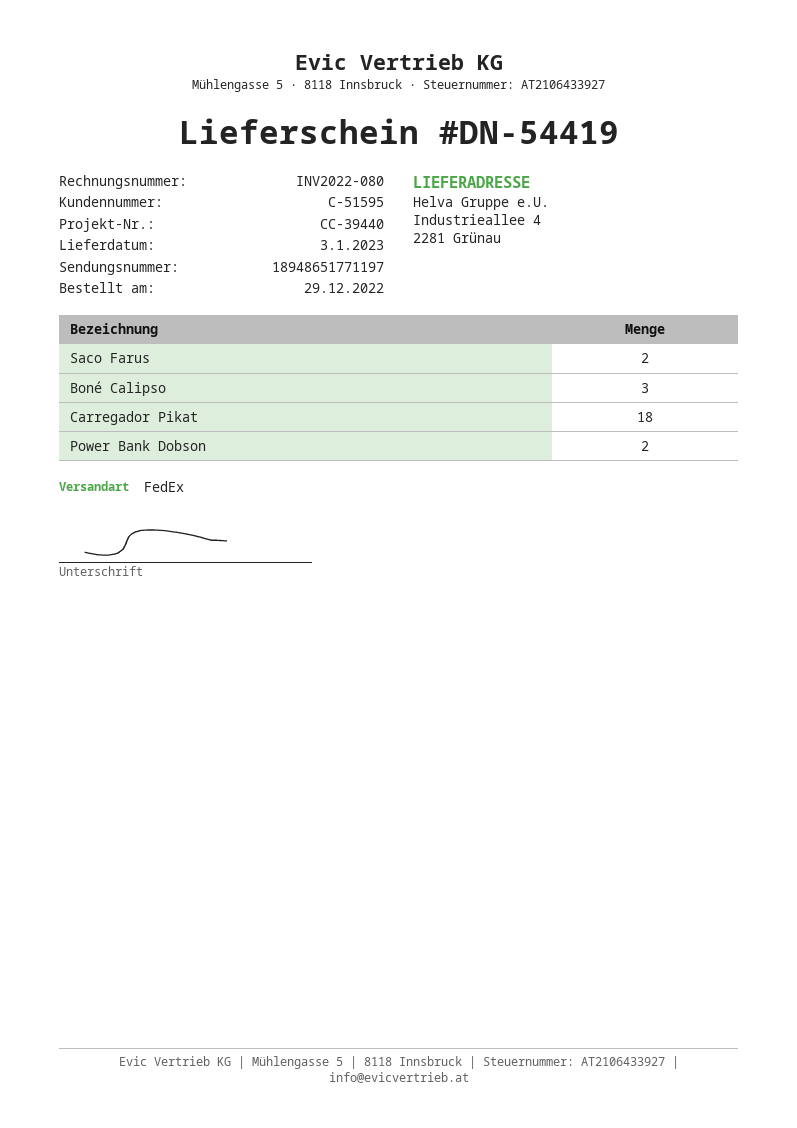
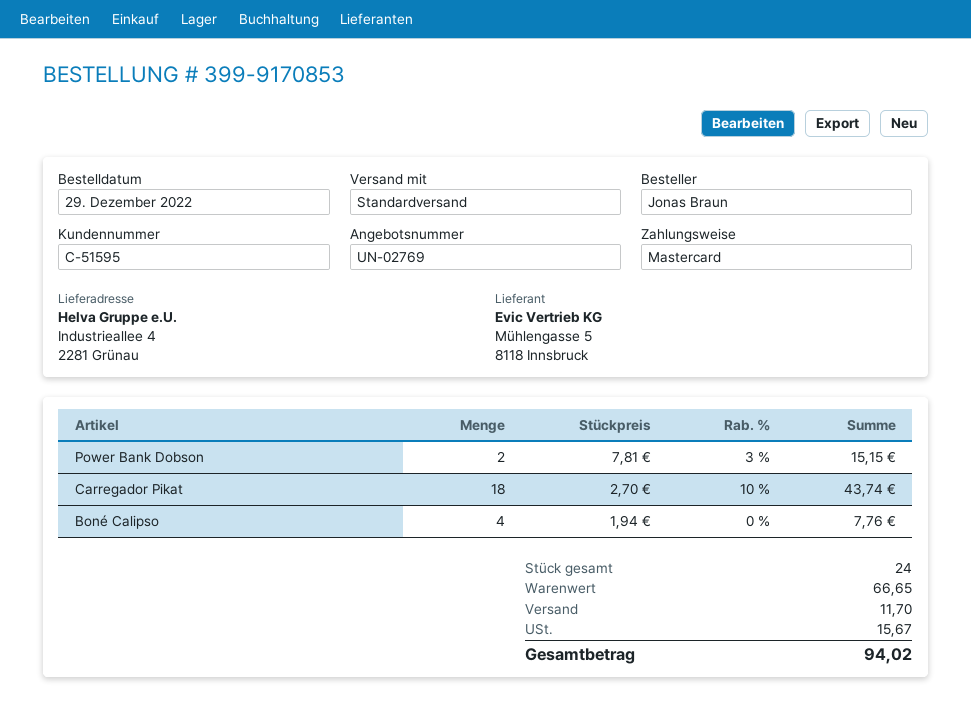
shipping method: FedEx -> standard
Saco Farus: 2 -> none
Boné Calipso: 3 -> 4

